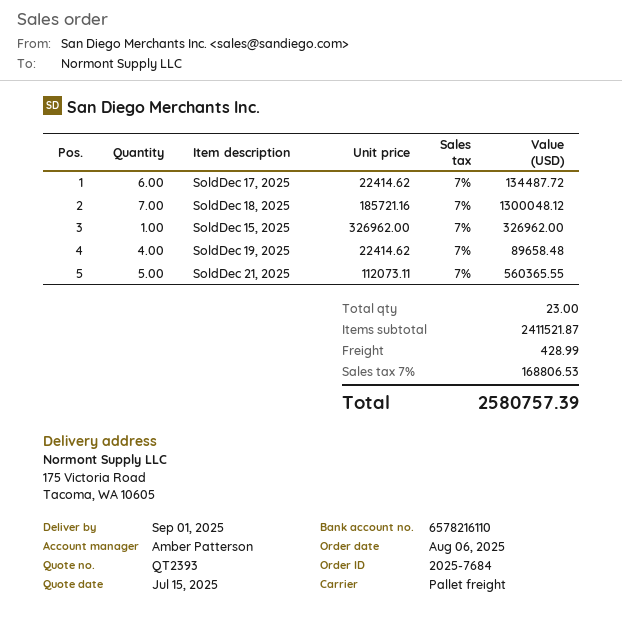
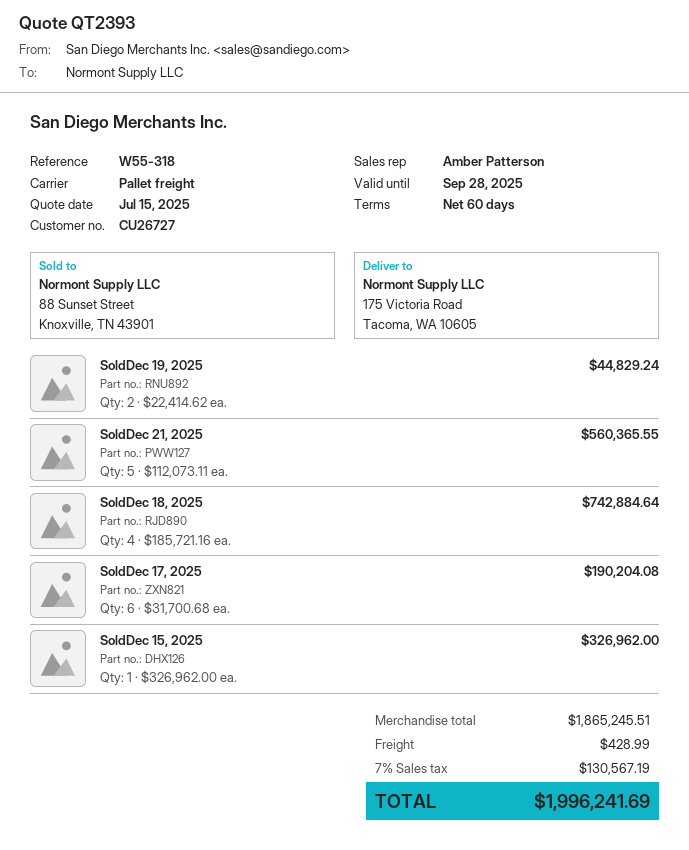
SoldDec 17, 2025: 6 x 22414.62 = 134487.72 -> 6 x 31700.68 = 190204.08
SoldDec 18, 2025: 7 x 185721.16 = 1300048.12 -> 4 x 185721.16 = 742884.64
SoldDec 19, 2025: 4 x 22414.62 = 89658.48 -> 2 x 22414.62 = 44829.24
subtotal: 2411521.87 -> 1865245.51
tax: 7% = 168806.53 -> 7% = 130567.19
total: 2580757.39 -> 1996241.69

